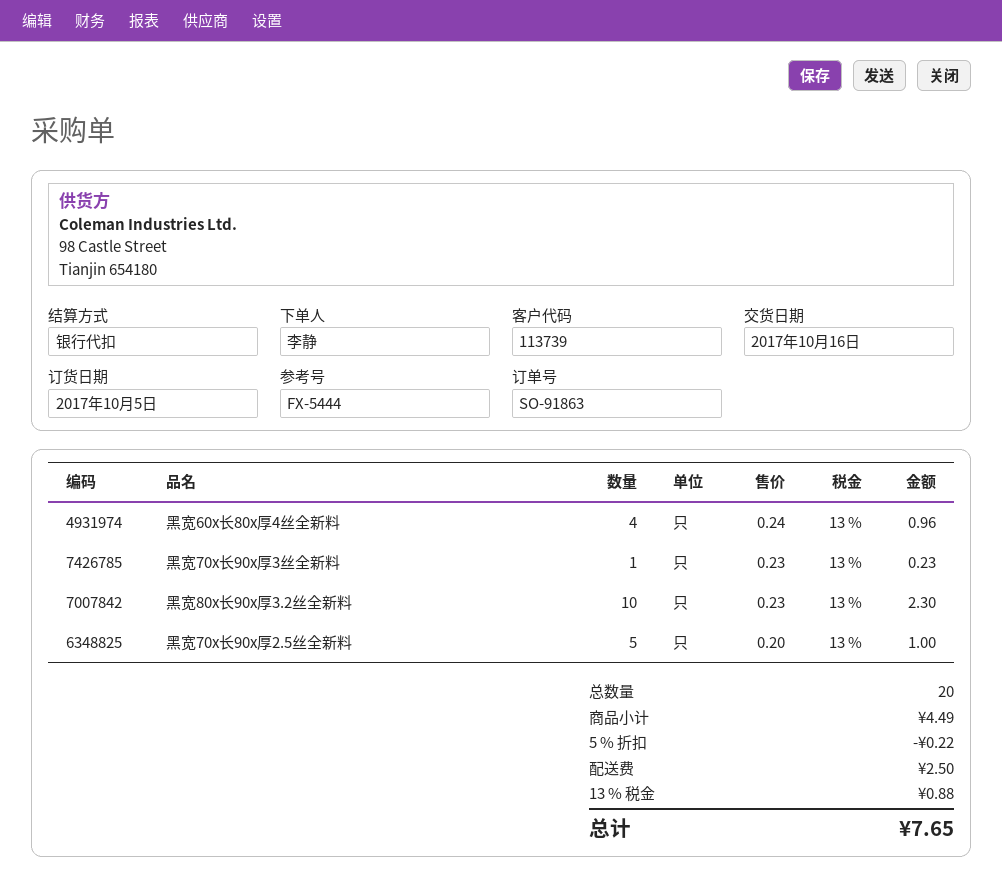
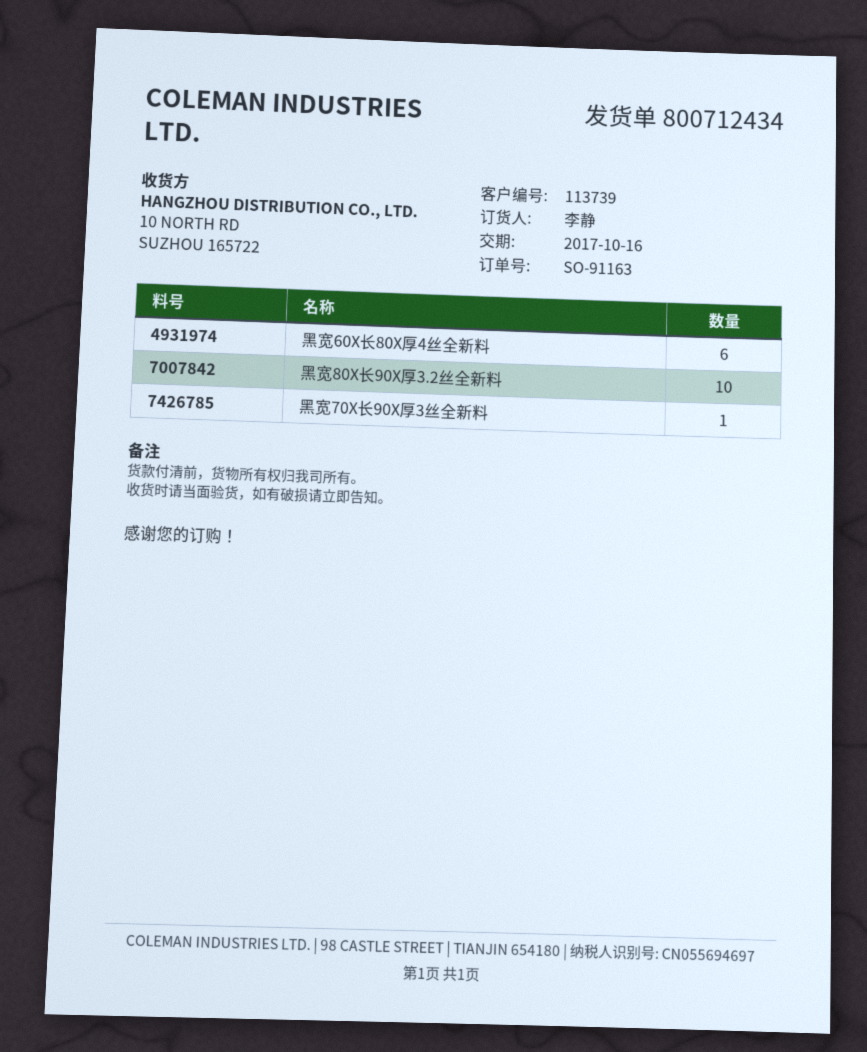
order number: SO-91863 -> SO-91163
黑宽60x长80x厚4丝全新料: 4 -> 6
黑宽70x长90x厚2.5丝全新料: 5 -> none

